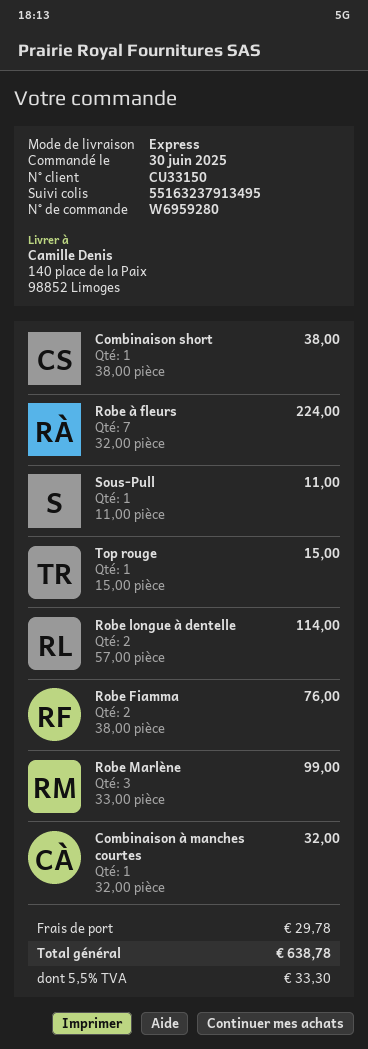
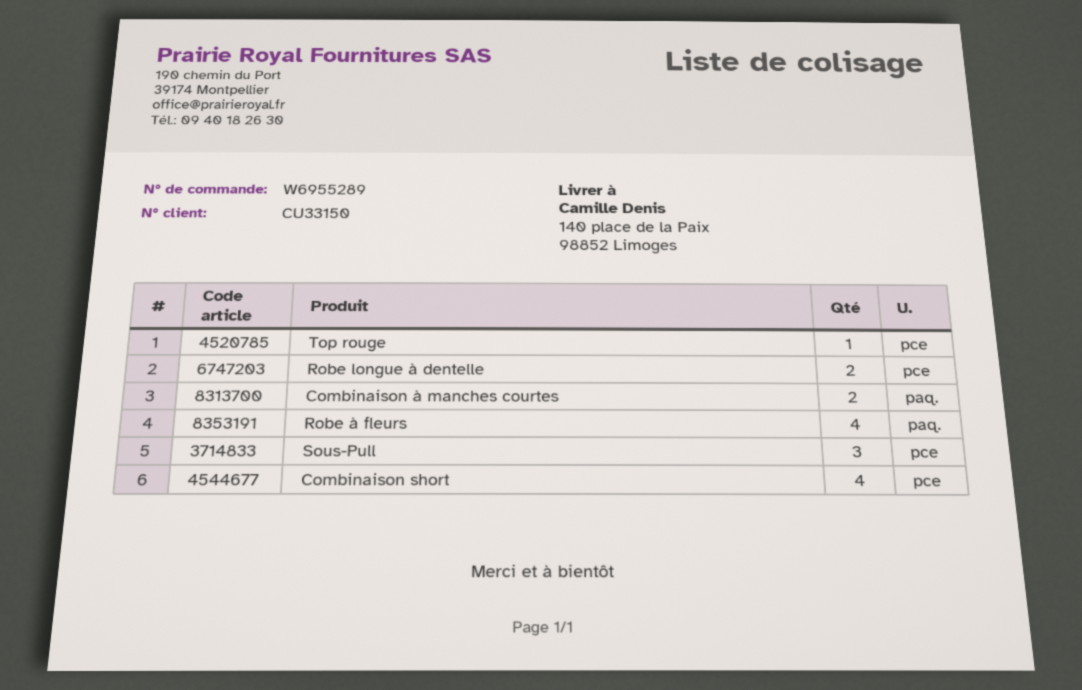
order number: W6959280 -> W6955289
Combinaison short: 1 -> 4
Robe à fleurs: 7 -> 4
Sous-Pull: 1 -> 3
Robe Fiamma: 2 -> none
Robe Marlène: 3 -> none
Combinaison à manches courtes: 1 -> 2

